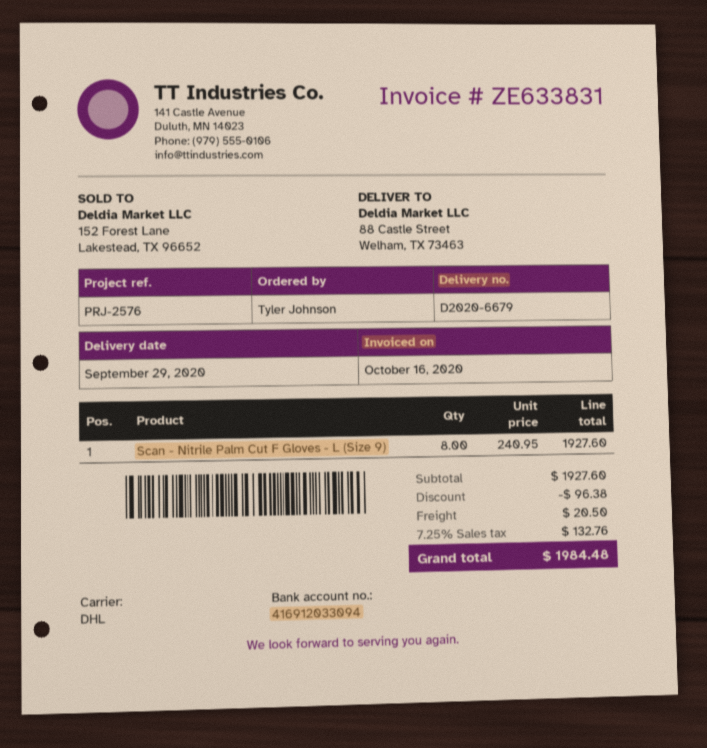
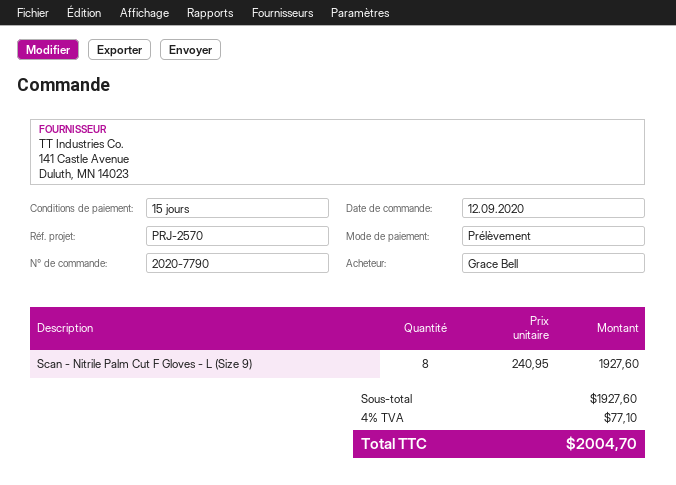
reference: PRJ-2576 -> PRJ-2570
ordered by: Tyler Johnson -> Grace Bell
discount: 96.38 -> none
shipping: 20.50 -> none
tax: 7.25% = 132.76 -> 4% = 77.10
total: 1984.48 -> 2004.70

